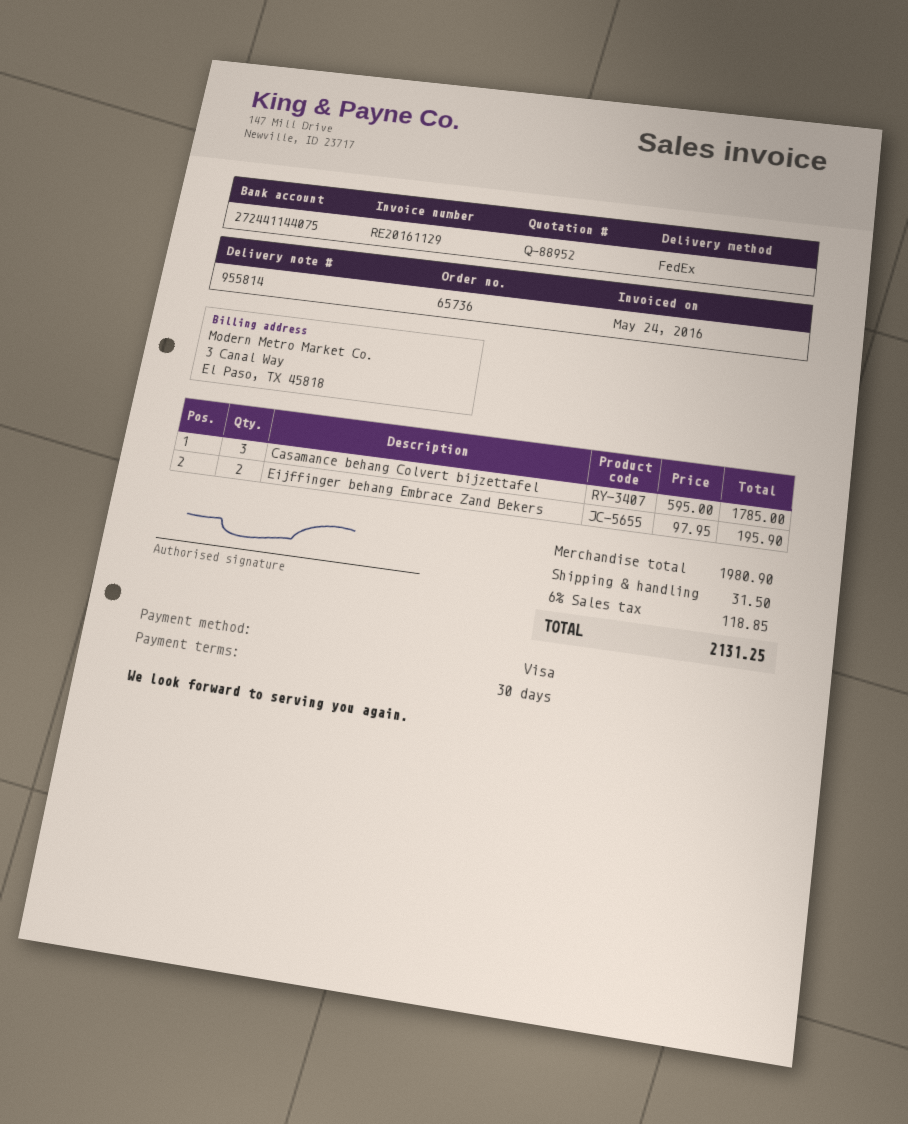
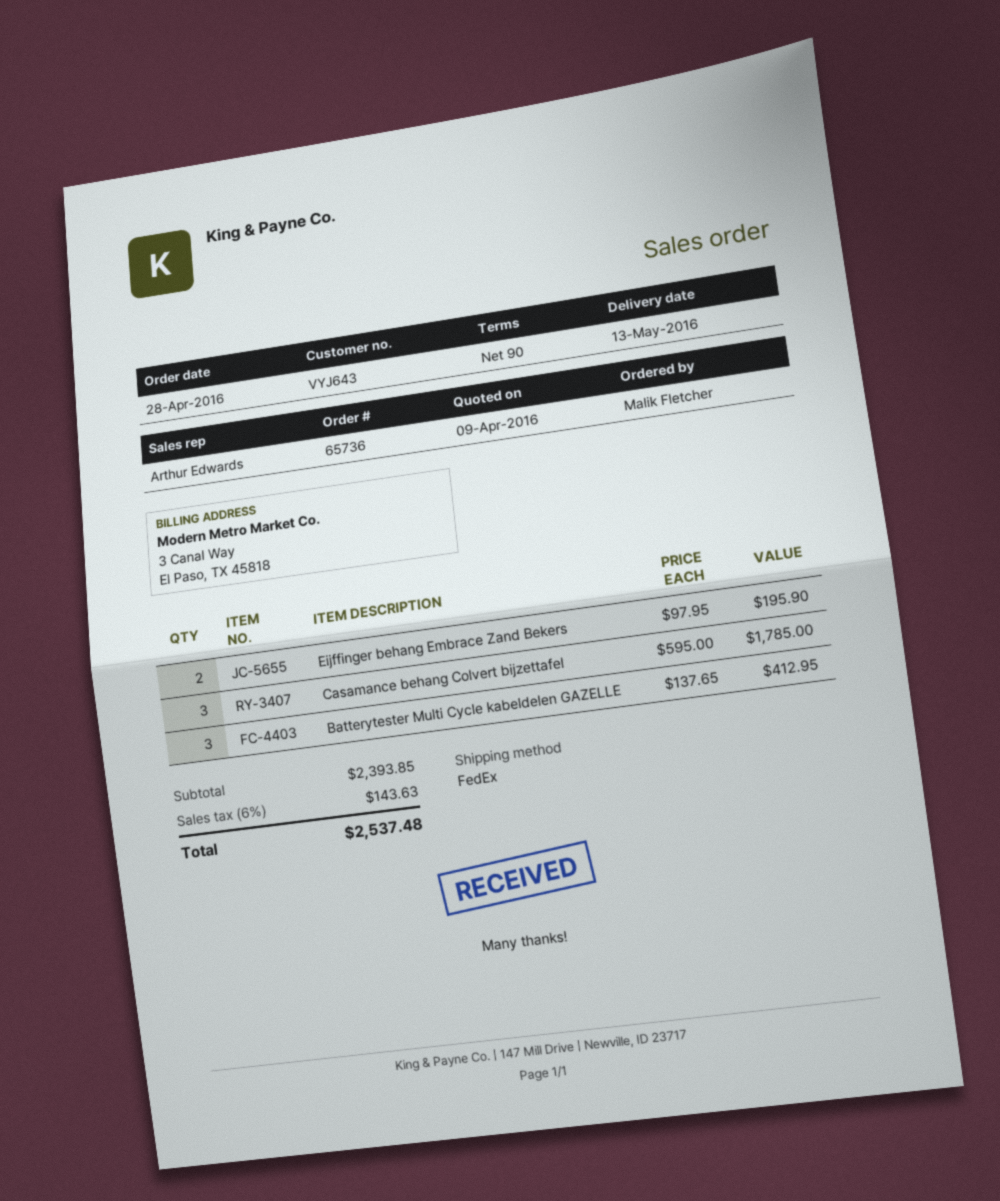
payment terms: 30 days -> 90 days
Batterytester Multi Cycle kabeldelen GAZELLE: none -> 3 x 137.65 = 412.95
subtotal: 1980.90 -> 2393.85
shipping: 31.50 -> none
tax: 6% = 118.85 -> 6% = 143.63
total: 2131.25 -> 2537.48

